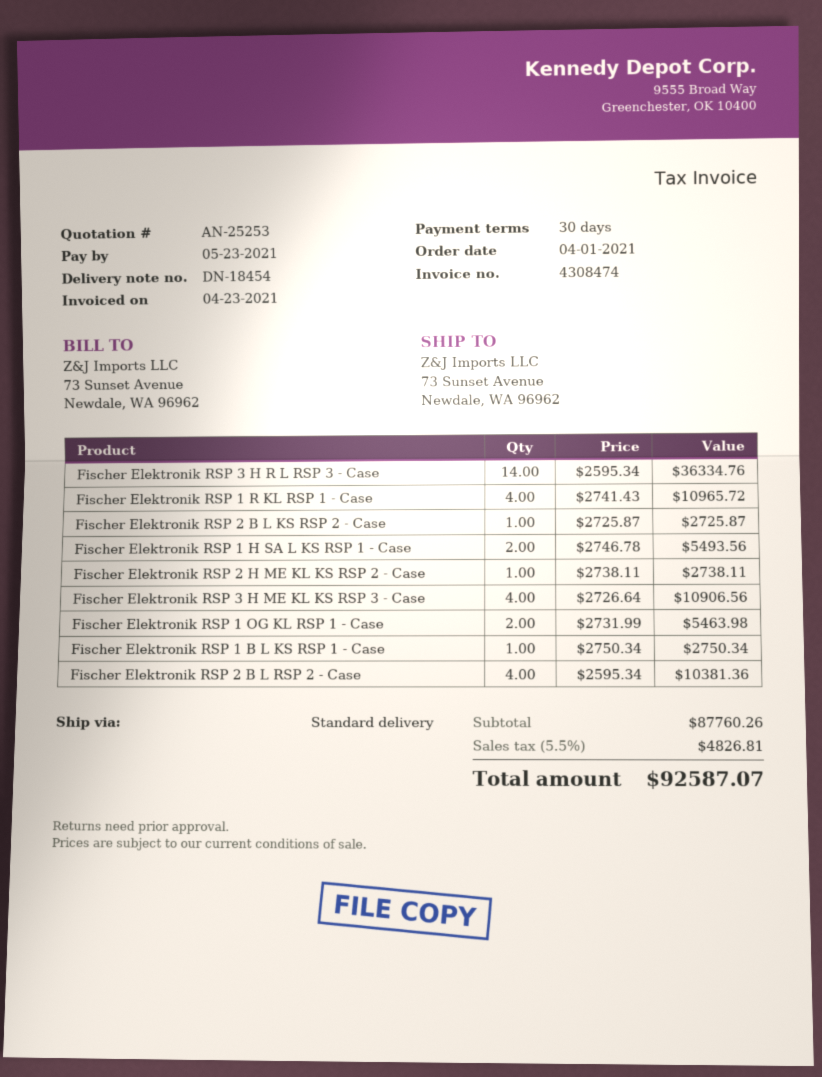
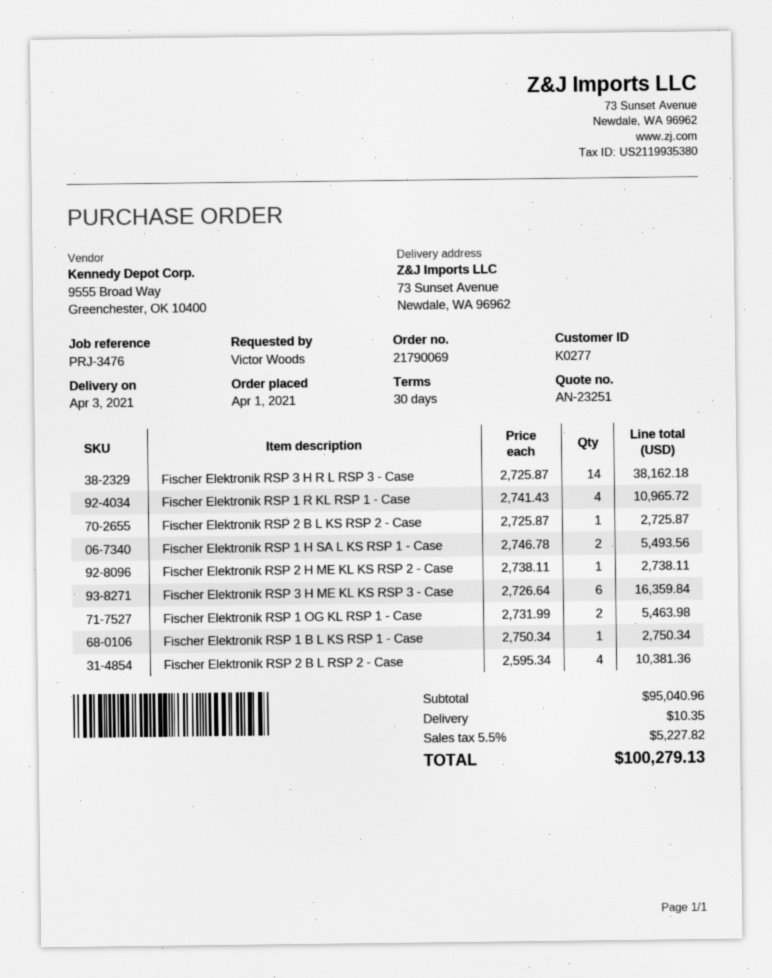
quote number: AN-25253 -> AN-23251
Fischer Elektronik RSP 3 H R L RSP 3 - Case: 14 x 2595.34 = 36334.76 -> 14 x 2725.87 = 38162.18
Fischer Elektronik RSP 3 H ME KL KS RSP 3 - Case: 4 x 2726.64 = 10906.56 -> 6 x 2726.64 = 16359.84
subtotal: 87760.26 -> 95040.96
shipping: none -> 10.35
tax: 5.5% = 4826.81 -> 5.5% = 5227.82
total: 92587.07 -> 100279.13

